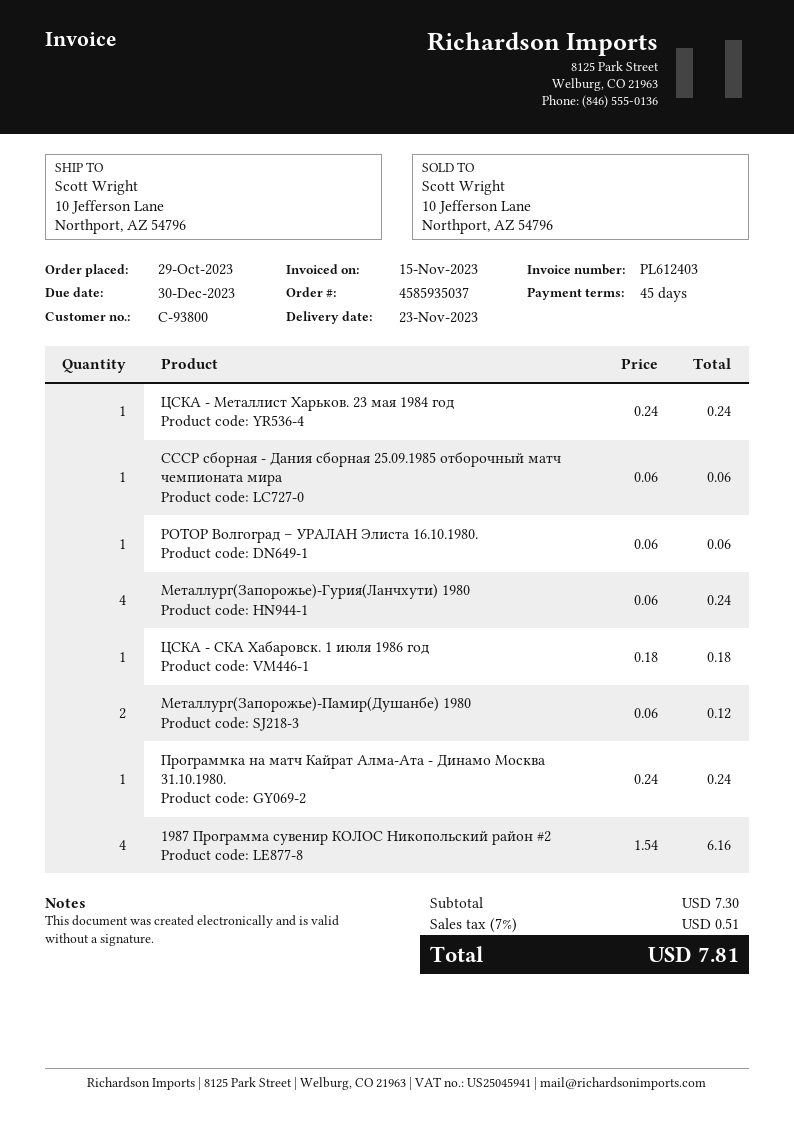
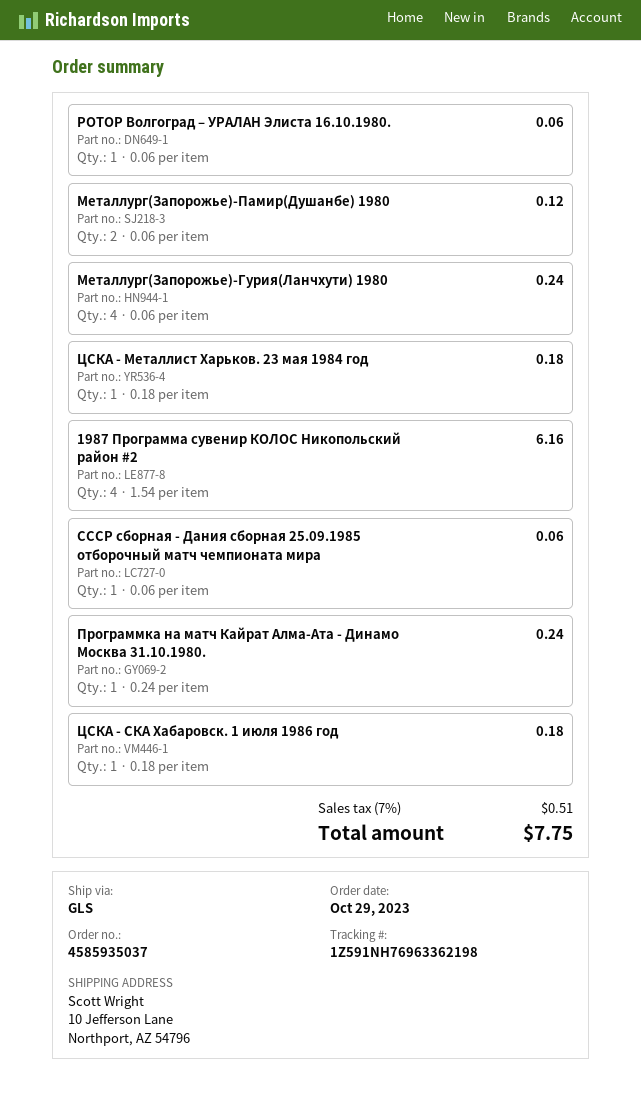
ЦСКА - Металлист Харьков. 23 мая 1984 год: 1 x 0.24 = 0.24 -> 1 x 0.18 = 0.18
total: 7.81 -> 7.75

